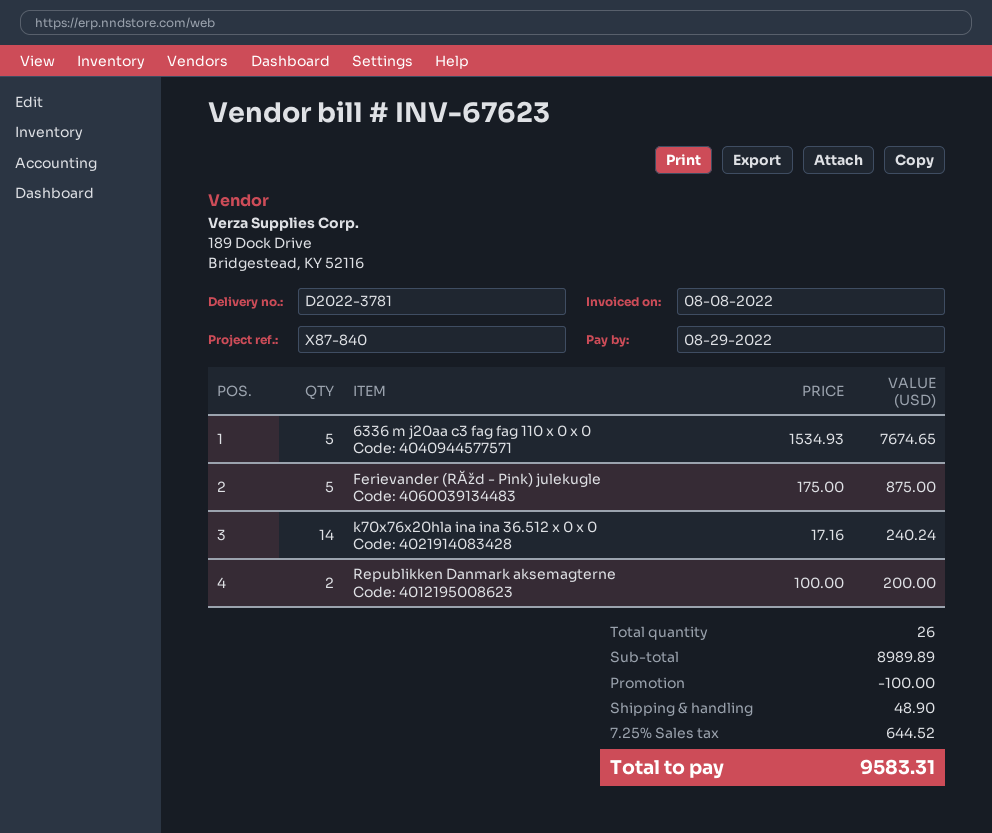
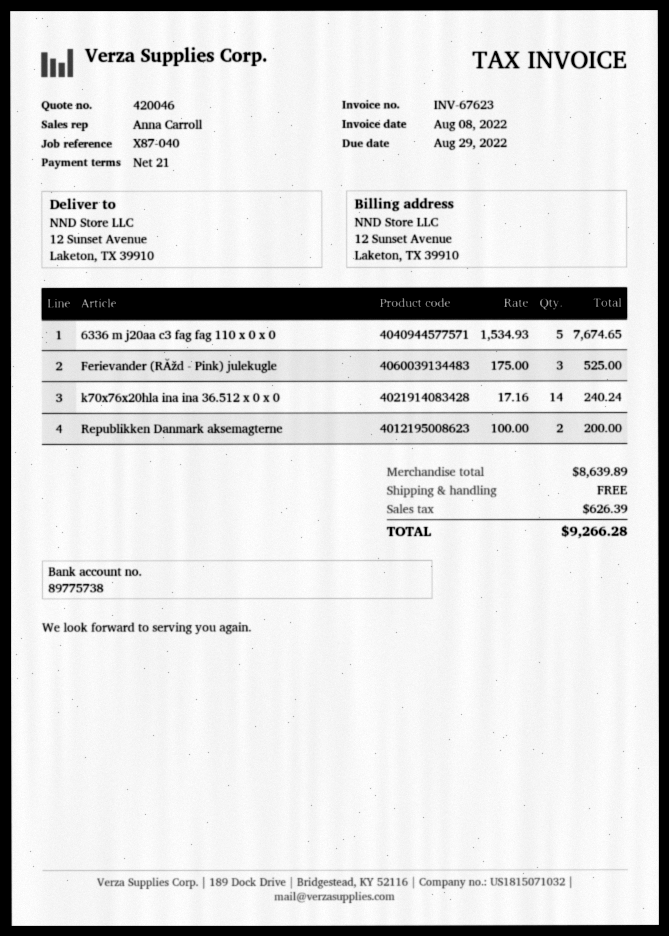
reference: X87-840 -> X87-040
Ferievander (RĂžd - Pink) julekugle: 5 x 175.00 = 875.00 -> 3 x 175.00 = 525.00
subtotal: 8989.89 -> 8639.89
discount: 100.00 -> none
shipping: 48.90 -> 0.00
tax: 644.52 -> 626.39
total: 9583.31 -> 9266.28

